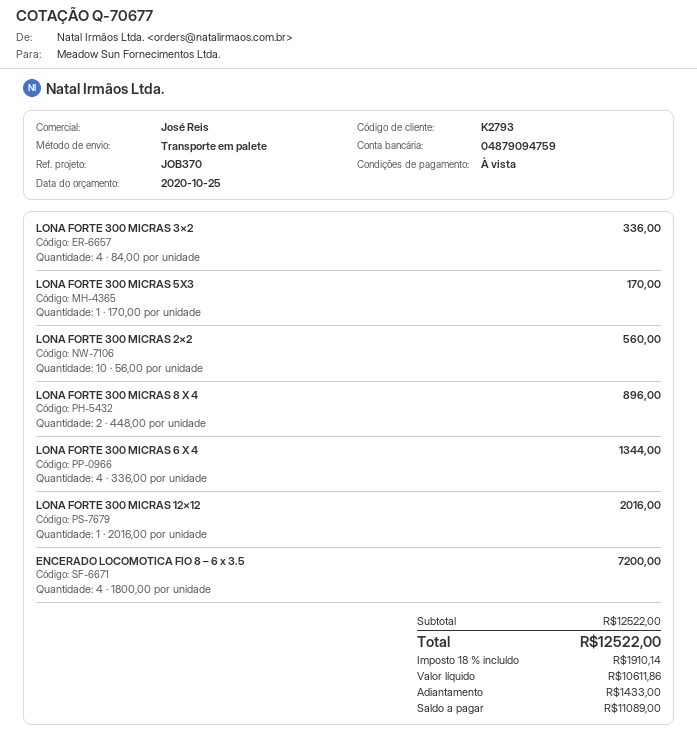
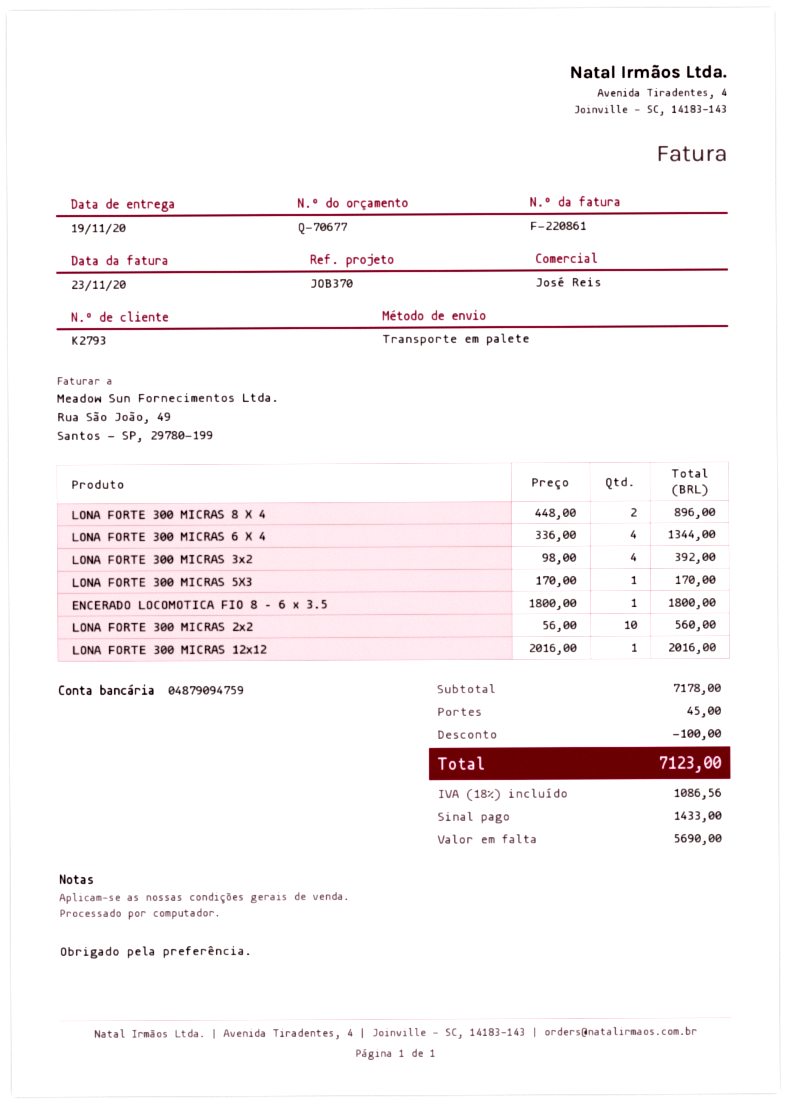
LONA FORTE 300 MICRAS 3×2: 4 x 84.00 = 336.00 -> 4 x 98.00 = 392.00
ENCERADO LOCOMOTICA FIO 8 – 6 x 3.5: 4 x 1800.00 = 7200.00 -> 1 x 1800.00 = 1800.00
subtotal: 12522.00 -> 7178.00
discount: none -> 100.00
shipping: none -> 45.00
tax: 18% = 1910.14 -> 18% = 1086.56
total: 12522.00 -> 7123.00
balance: 11089.00 -> 5690.00

